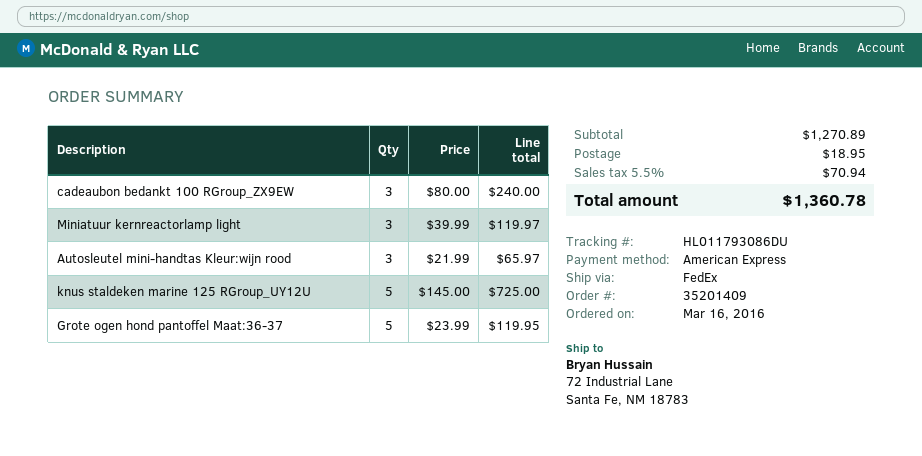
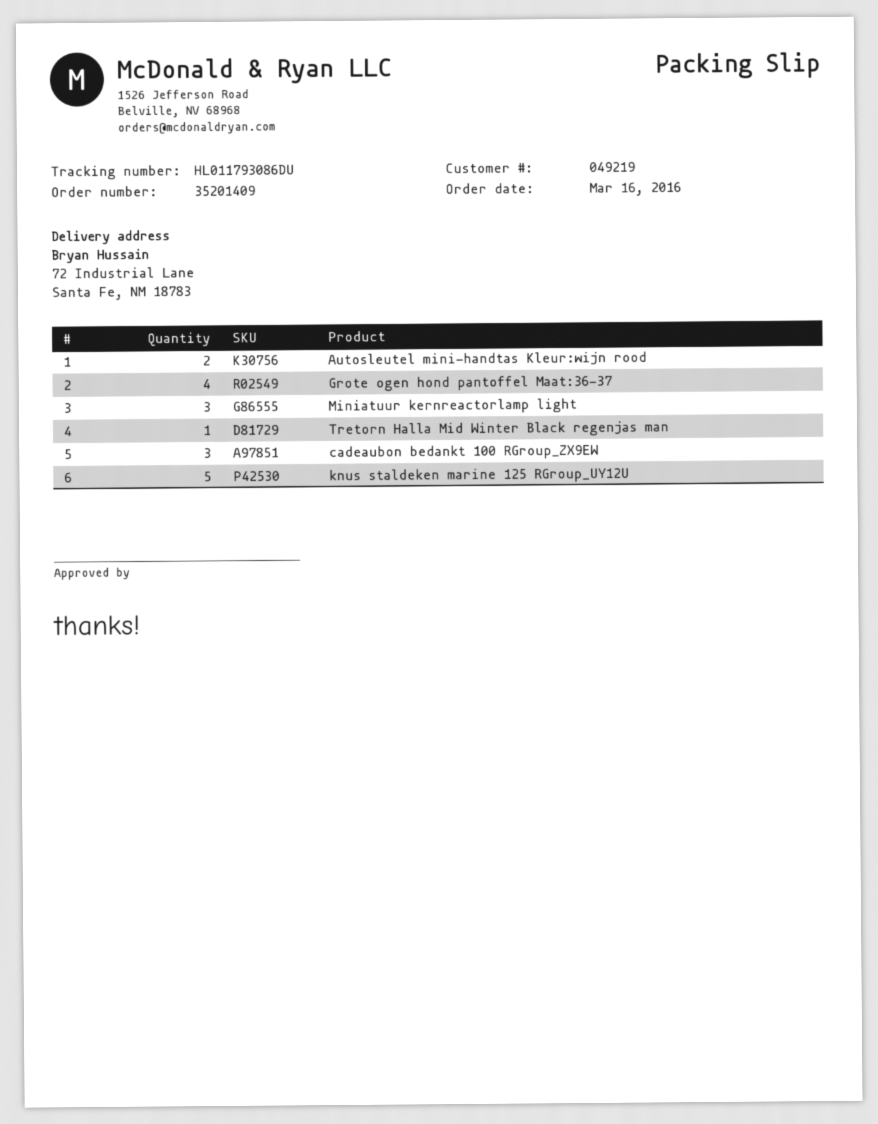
Autosleutel mini-handtas Kleur:wijn rood: 3 -> 2
Grote ogen hond pantoffel Maat:36-37: 5 -> 4
Tretorn Halla Mid Winter Black regenjas man: none -> 1

